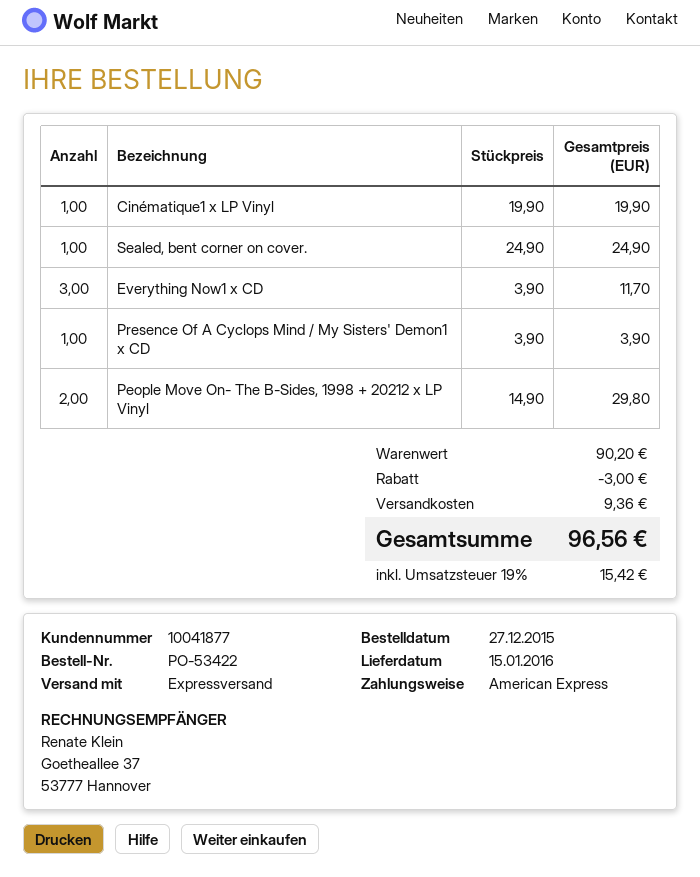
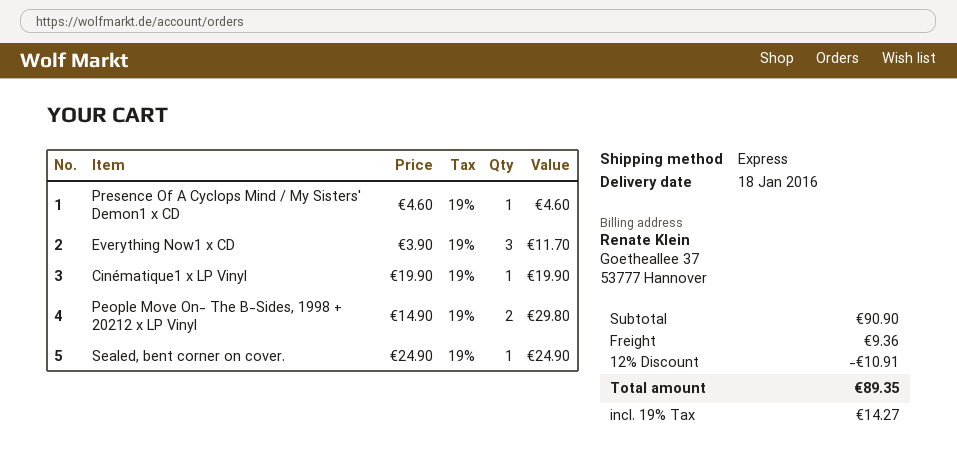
delivery date: 2016-01-15 -> 2016-01-18
Presence Of A Cyclops Mind / My Sisters' Demon1 x CD: 1 x 3.90 = 3.90 -> 1 x 4.60 = 4.60
subtotal: 90.20 -> 90.90
discount: 3.00 -> 10.91
tax: 19% = 15.42 -> 19% = 14.27
total: 96.56 -> 89.35

